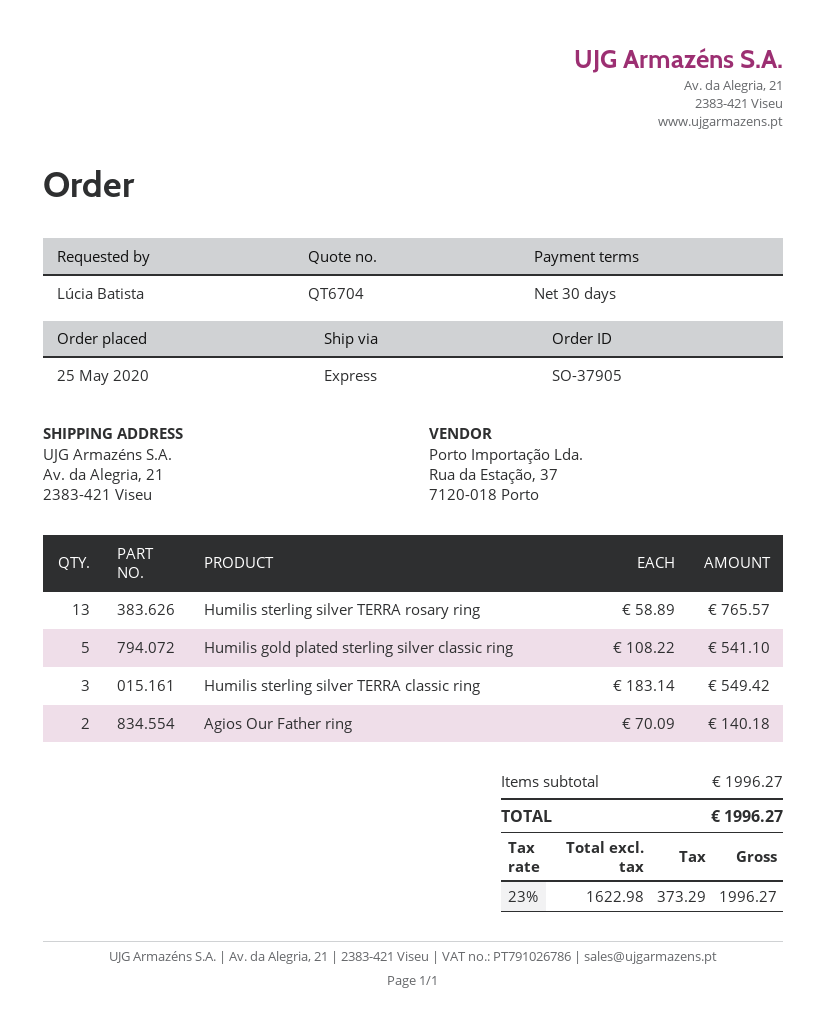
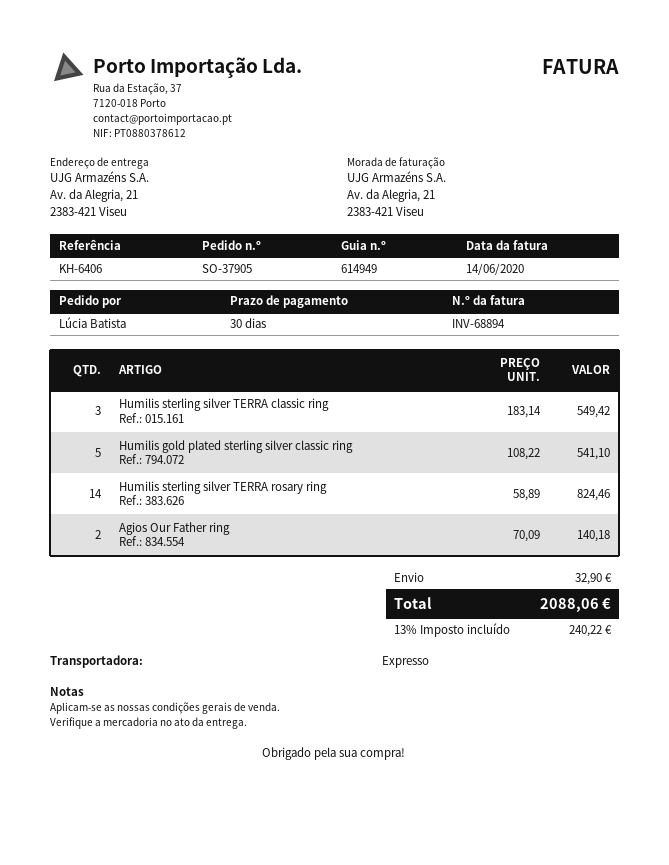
Humilis sterling silver TERRA rosary ring: 13 x 58.89 = 765.57 -> 14 x 58.89 = 824.46
shipping: none -> 32.90
tax: 23% = 373.29 -> 13% = 240.22
total: 1996.27 -> 2088.06

